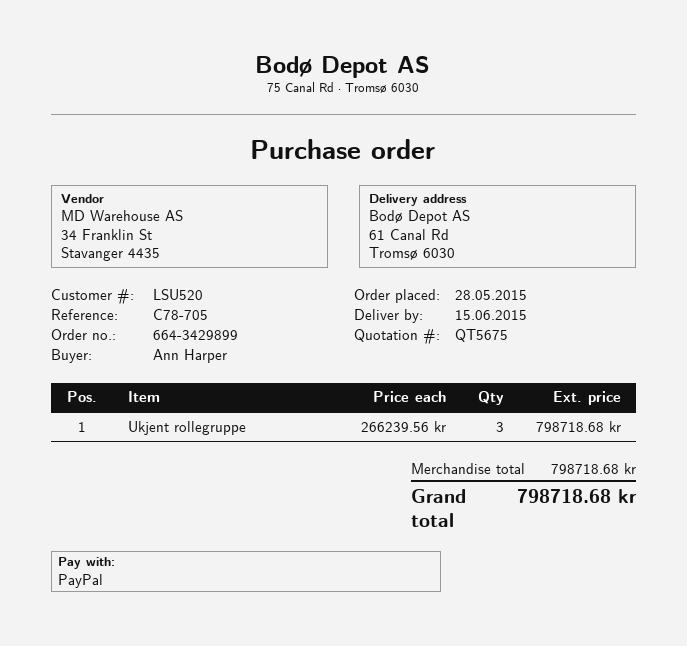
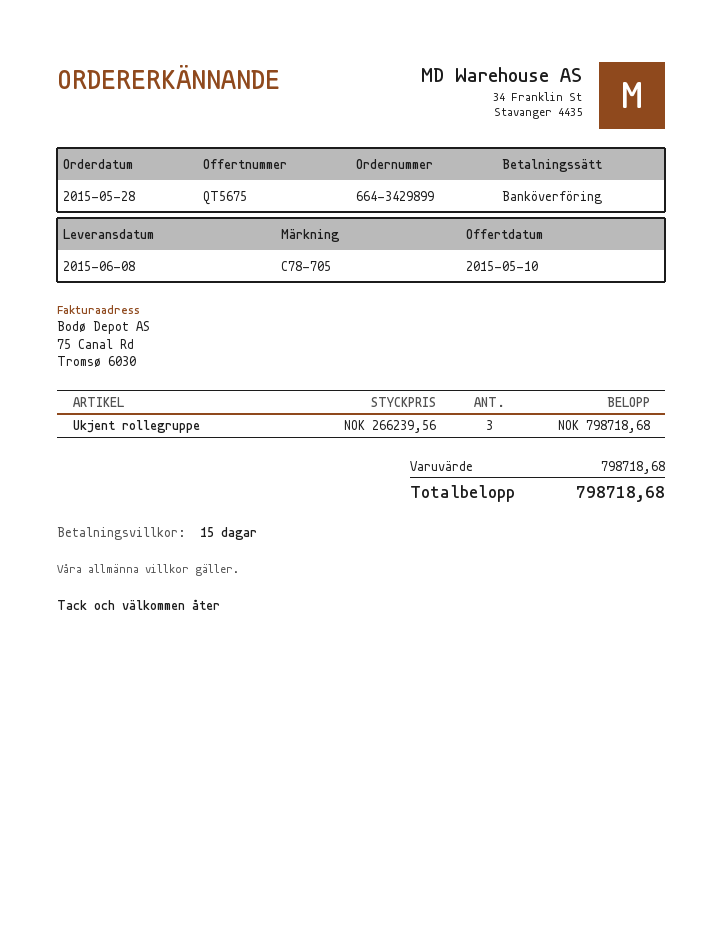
delivery date: 2015-06-15 -> 2015-06-08
payment method: PayPal -> bank transfer

